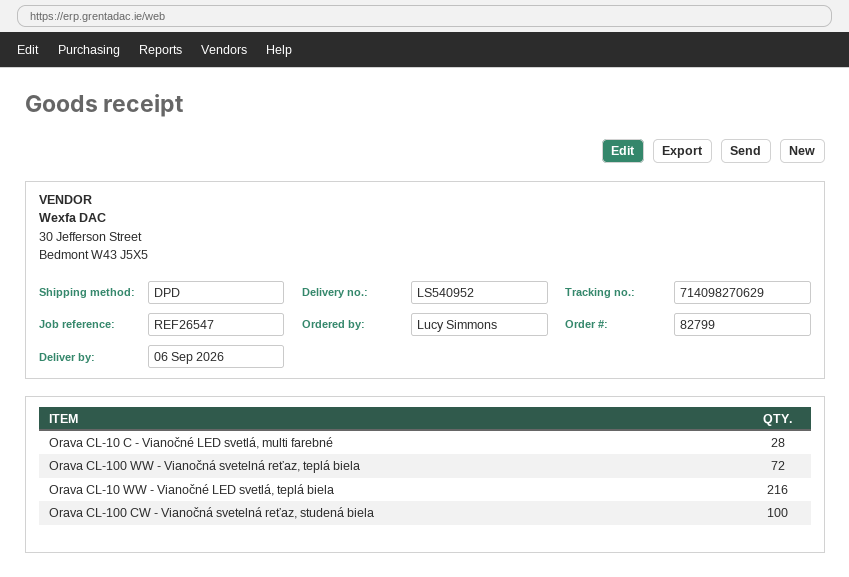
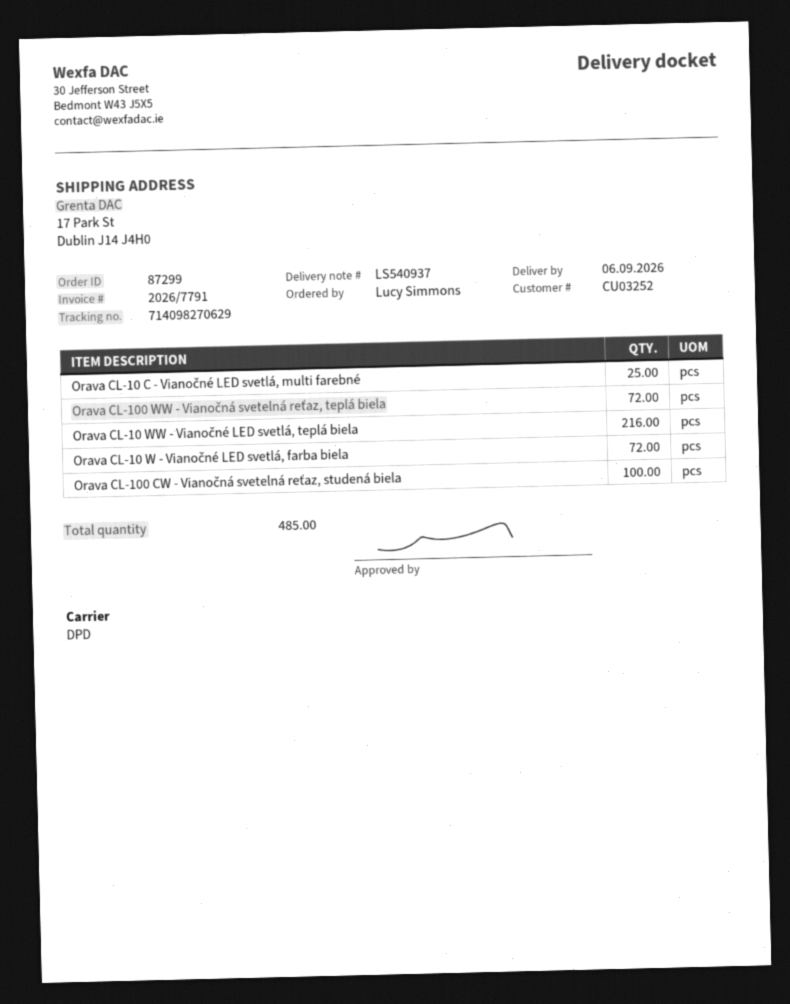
order number: 82799 -> 87299
delivery note number: LS540952 -> LS540937
Orava CL-10 C - Vianočné LED svetlá, multi farebné: 28 -> 25
Orava CL-10 W - Vianočné LED svetlá, farba biela: none -> 72

